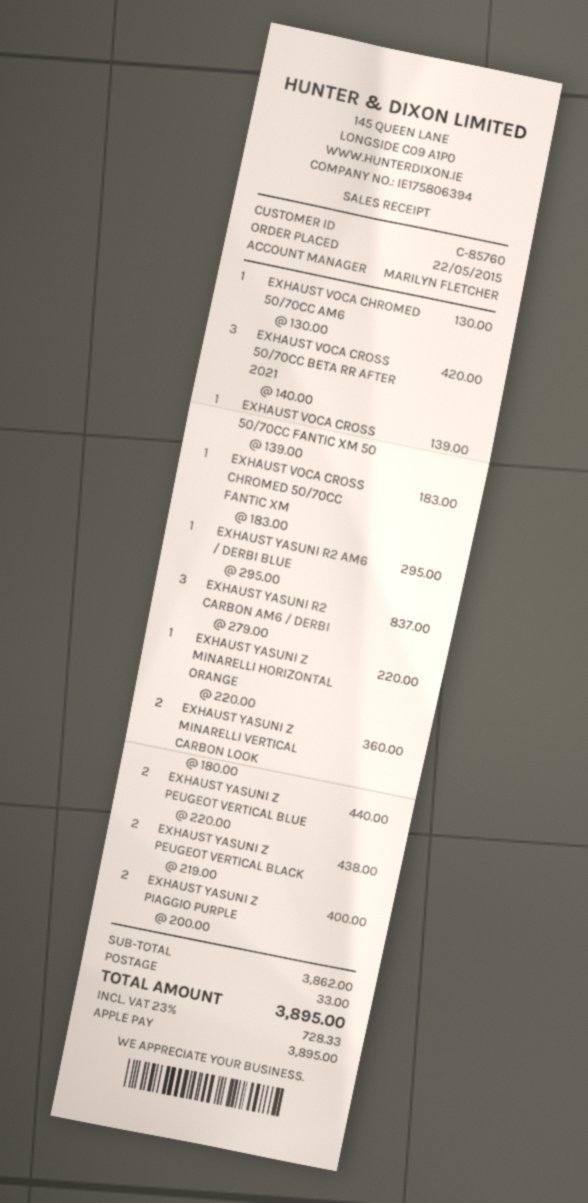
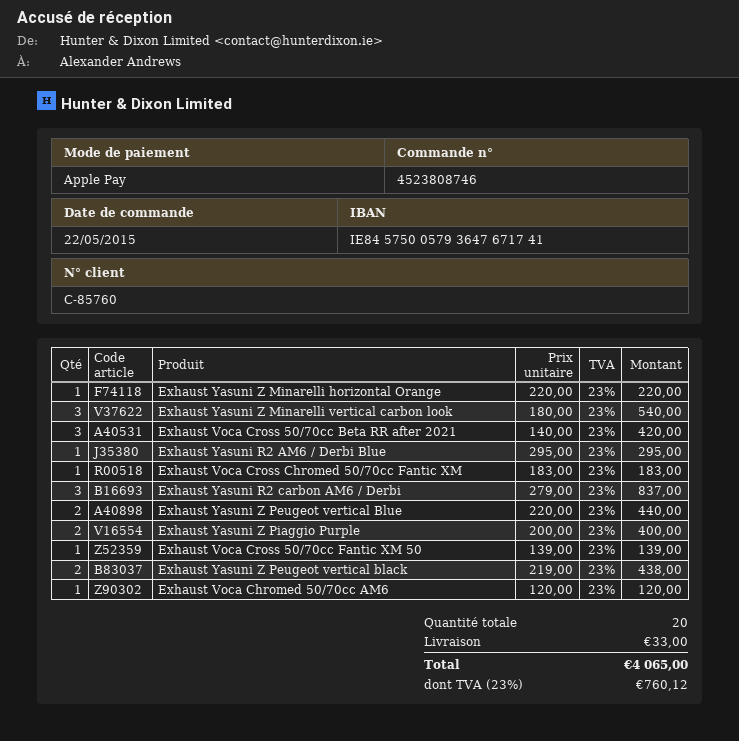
EXHAUST VOCA CHROMED 50/70CC AM6: 1 x 130.00 = 130.00 -> 1 x 120.00 = 120.00
EXHAUST YASUNI Z MINARELLI VERTICAL CARBON LOOK: 2 x 180.00 = 360.00 -> 3 x 180.00 = 540.00
tax: 23% = 728.33 -> 23% = 760.12
total: 3895.00 -> 4065.00

